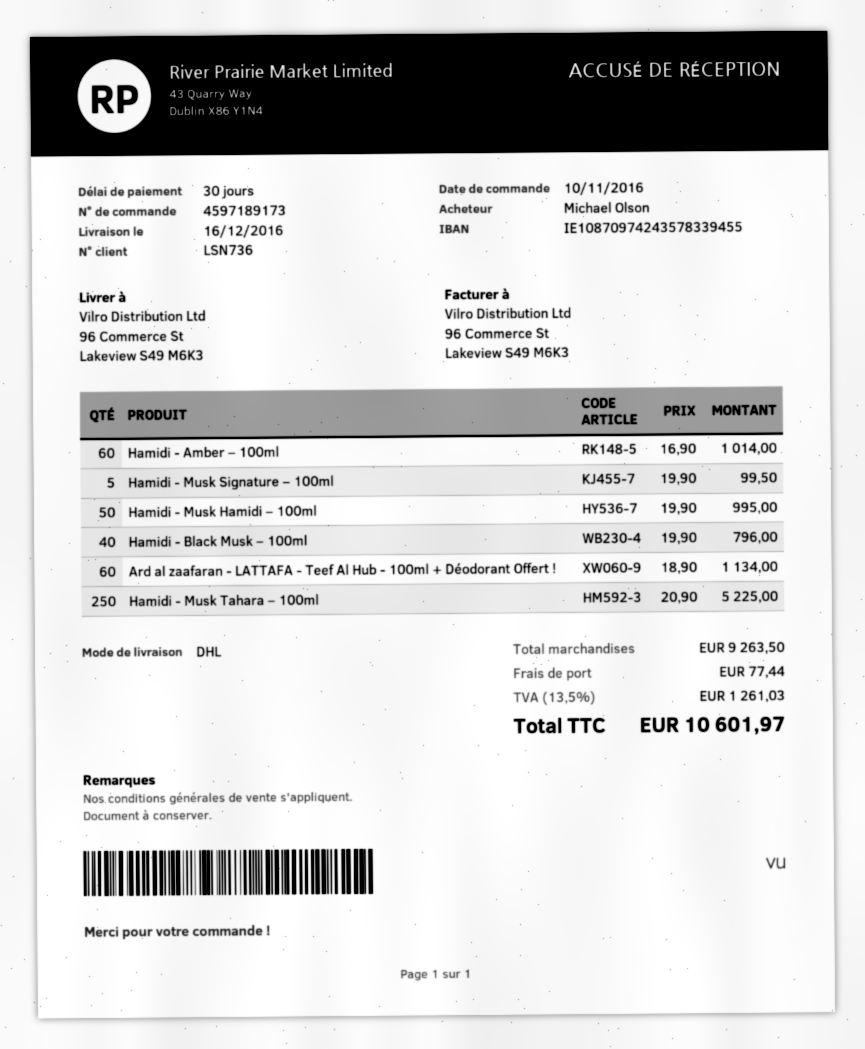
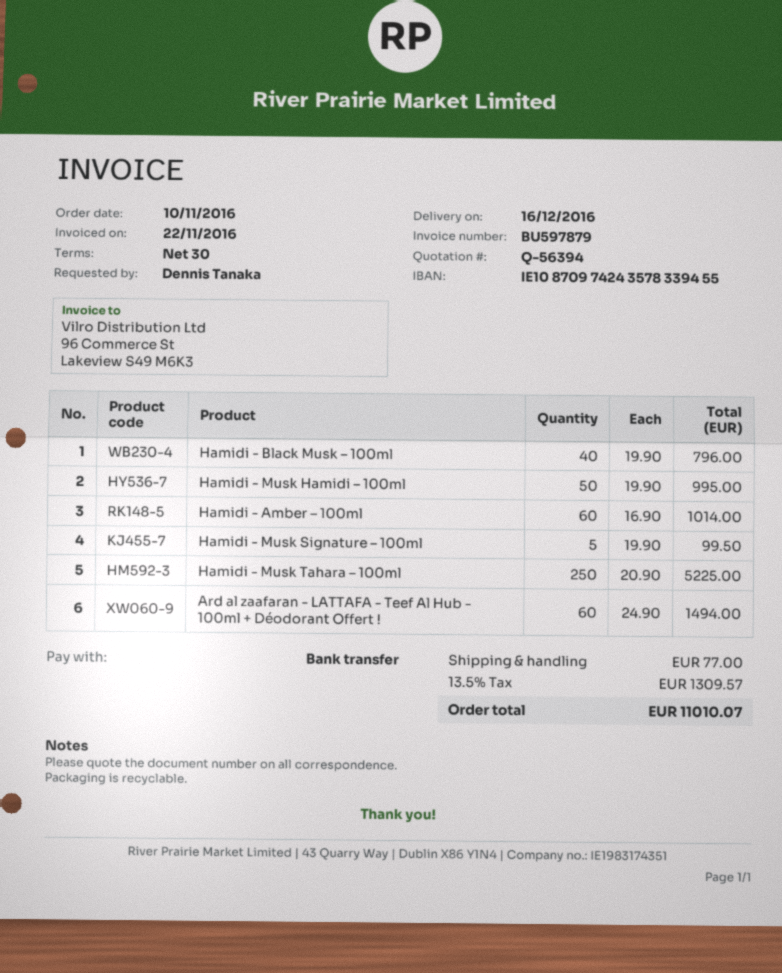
ordered by: Michael Olson -> Dennis Tanaka
Ard al zaafaran - LATTAFA - Teef Al Hub - 100ml + Déodorant Offert !: 60 x 18.90 = 1134.00 -> 60 x 24.90 = 1494.00
shipping: 77.44 -> 77.00
tax: 13.5% = 1261.03 -> 13.5% = 1309.57
total: 10601.97 -> 11010.07

